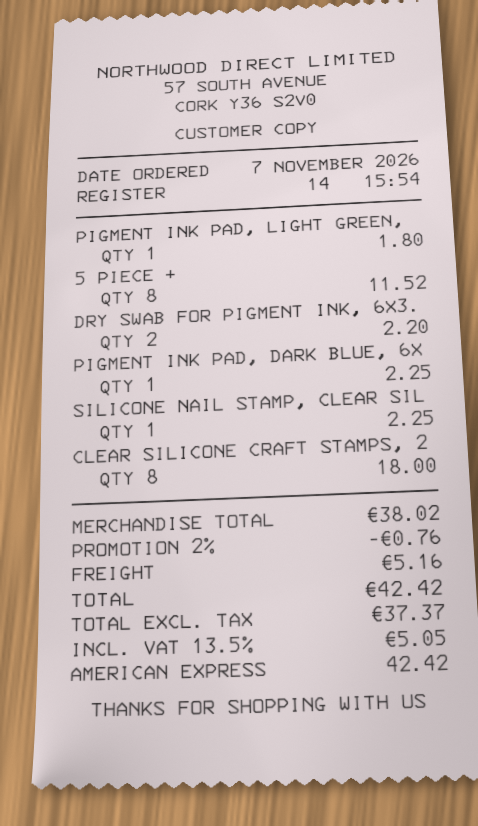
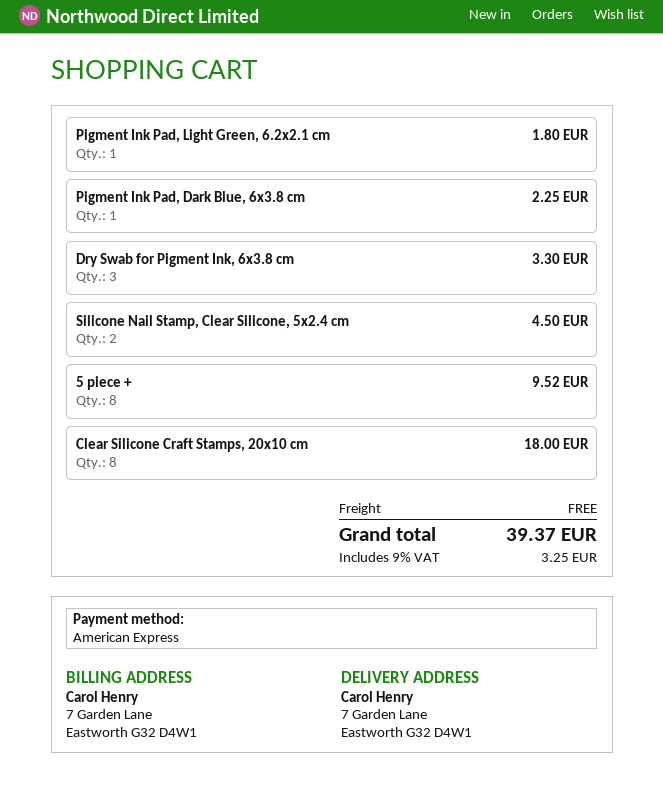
5 PIECE +: 8 for 11.52 -> 8 for 9.52
DRY SWAB FOR PIGMENT INK, 6X3.: 2 for 2.20 -> 3 for 3.30
SILICONE NAIL STAMP, CLEAR SIL: 1 for 2.25 -> 2 for 4.50
discount: 2% = 0.76 -> none
shipping: 5.16 -> 0.00
tax: 13.5% = 5.05 -> 9% = 3.25
total: 42.42 -> 39.37

